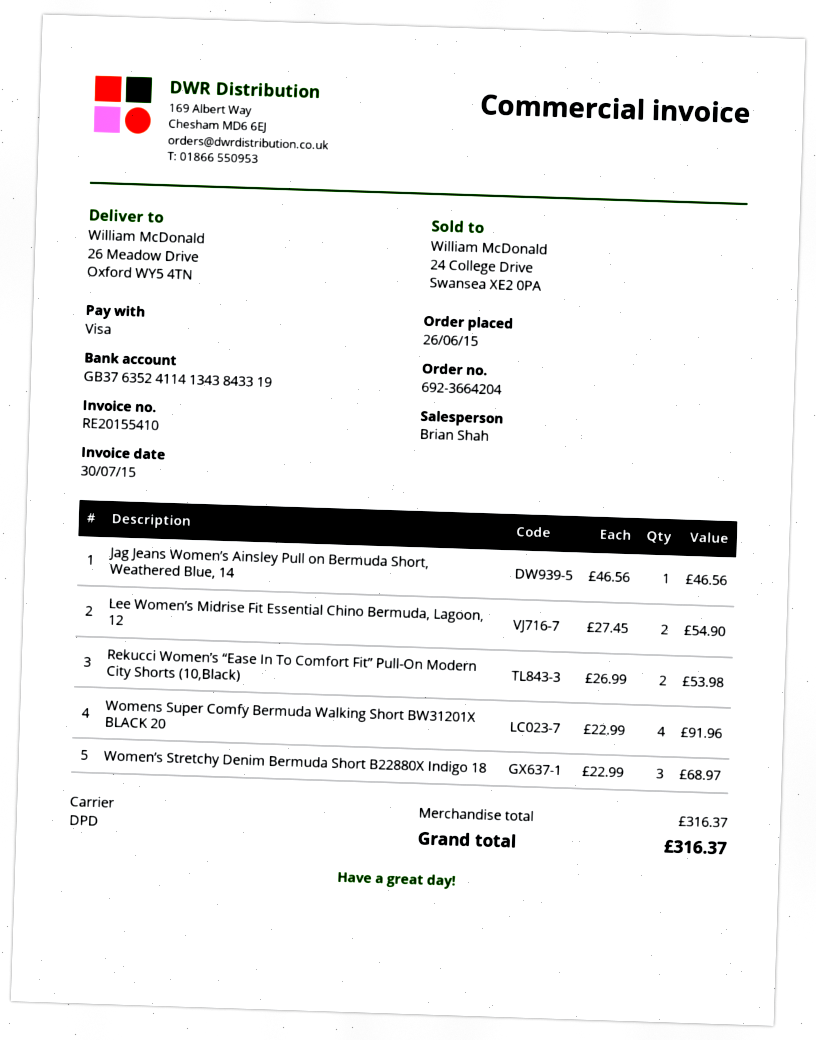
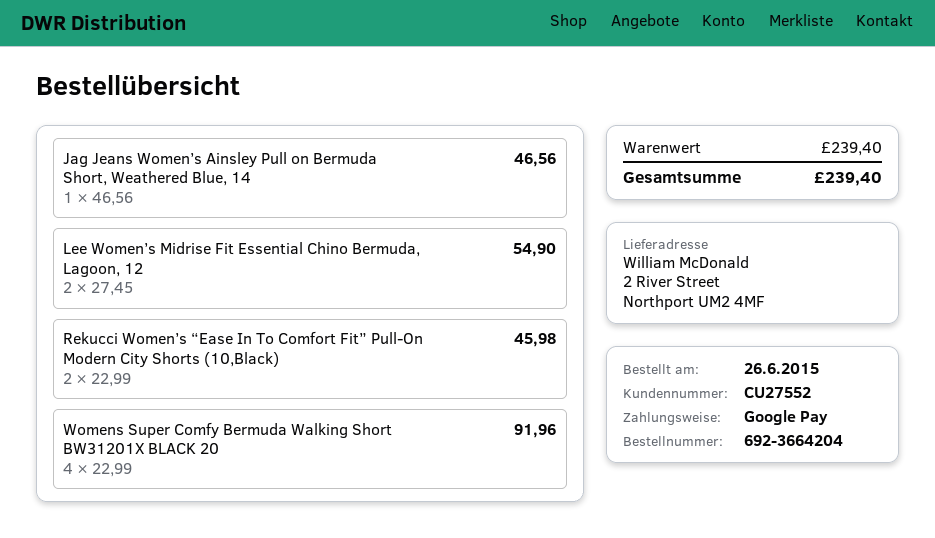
payment method: Visa -> Google Pay
ship to: 26 Meadow Drive, Oxford WY5 4TN -> 2 River Street, Northport UM2 4MF
Rekucci Women’s “Ease In To Comfort Fit” Pull-On Modern City Shorts (10,Black): 2 x 26.99 = 53.98 -> 2 x 22.99 = 45.98
Women’s Stretchy Denim Bermuda Short B22880X Indigo 18: 3 x 22.99 = 68.97 -> none
subtotal: 316.37 -> 239.40
total: 316.37 -> 239.40

